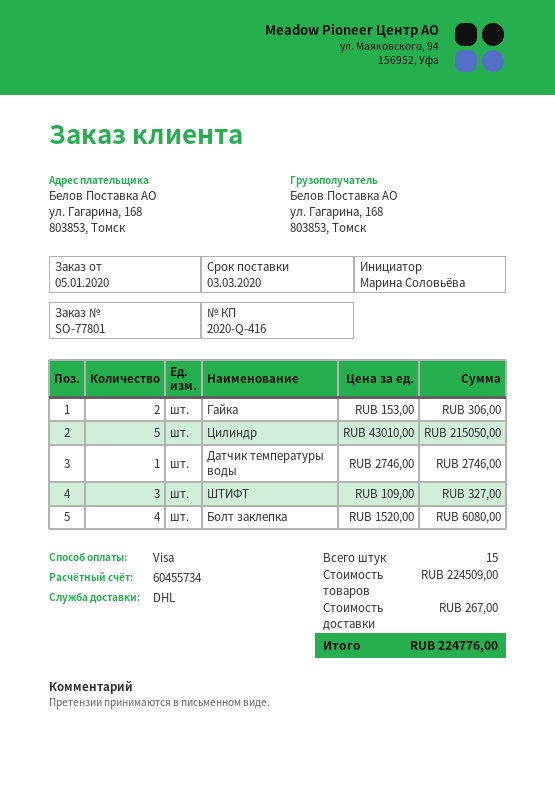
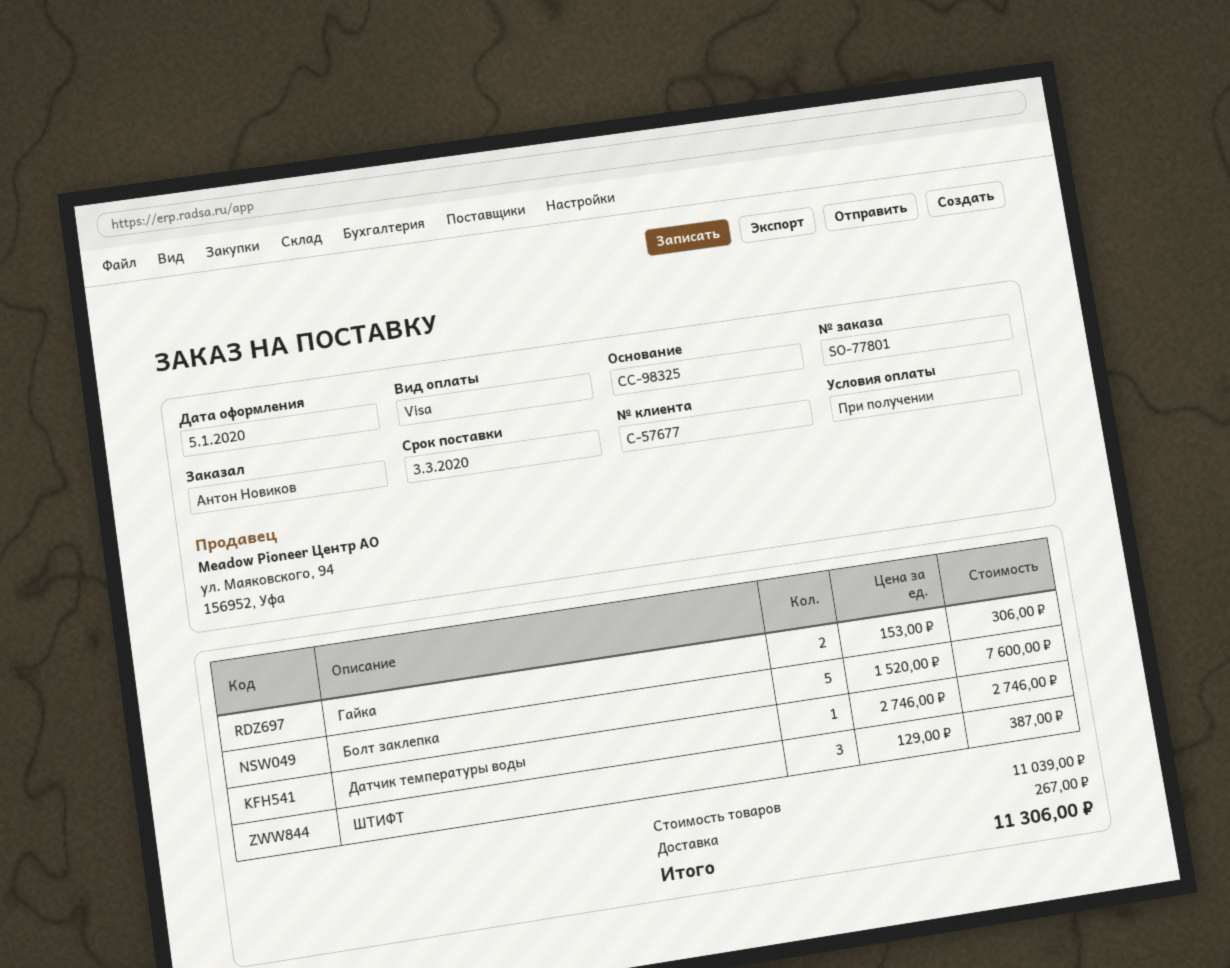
ordered by: Марина Соловьёва -> Антон Новиков
Цилиндр: 5 x 43010.00 = 215050.00 -> none
ШТИФТ: 3 x 109.00 = 327.00 -> 3 x 129.00 = 387.00
Болт заклепка: 4 x 1520.00 = 6080.00 -> 5 x 1520.00 = 7600.00
subtotal: 224509.00 -> 11039.00
total: 224776.00 -> 11306.00

